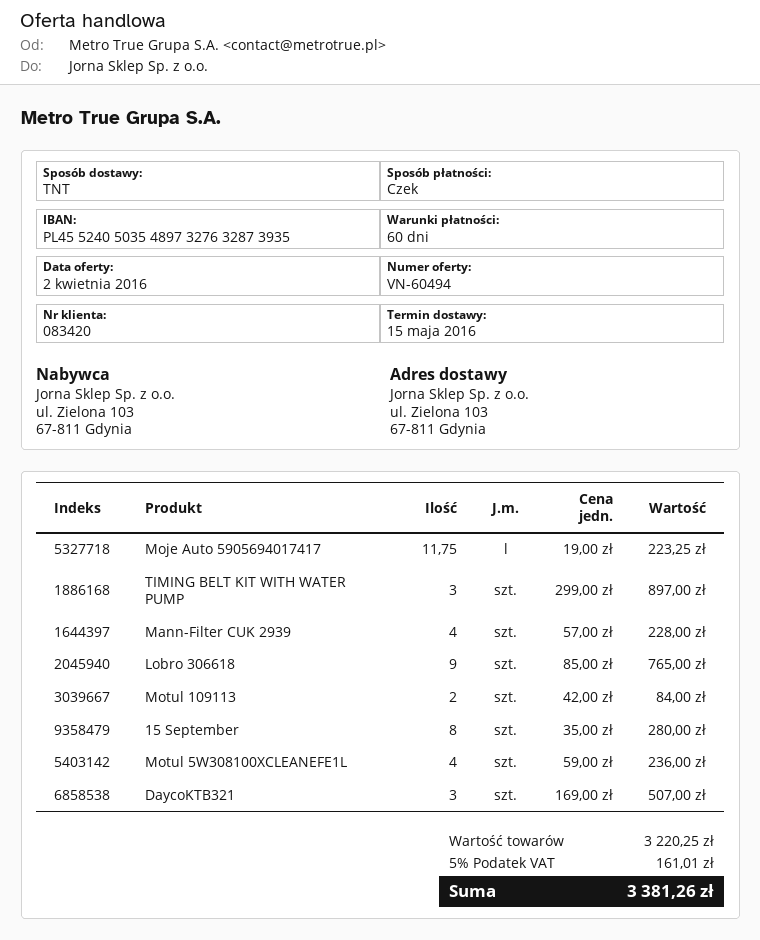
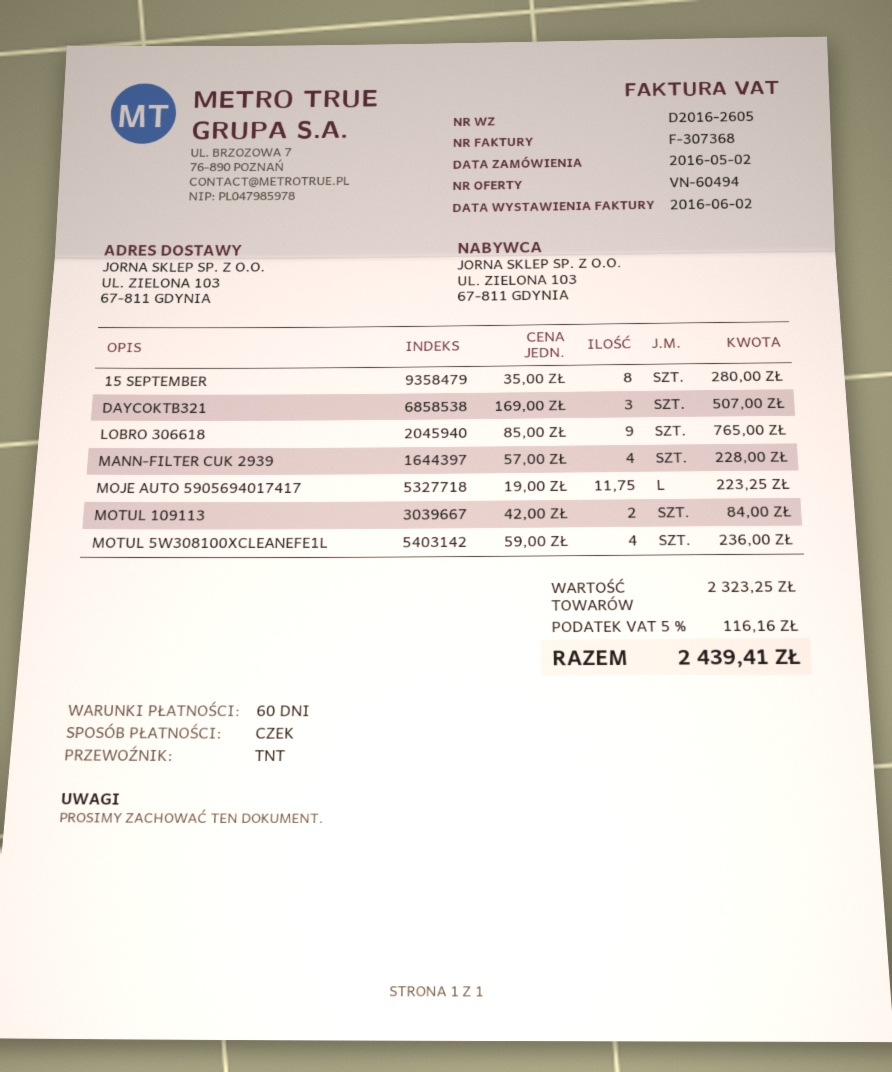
TIMING BELT KIT WITH WATER PUMP: 3 x 299.00 = 897.00 -> none
subtotal: 3220.25 -> 2323.25
tax: 5% = 161.01 -> 5% = 116.16
total: 3381.26 -> 2439.41

